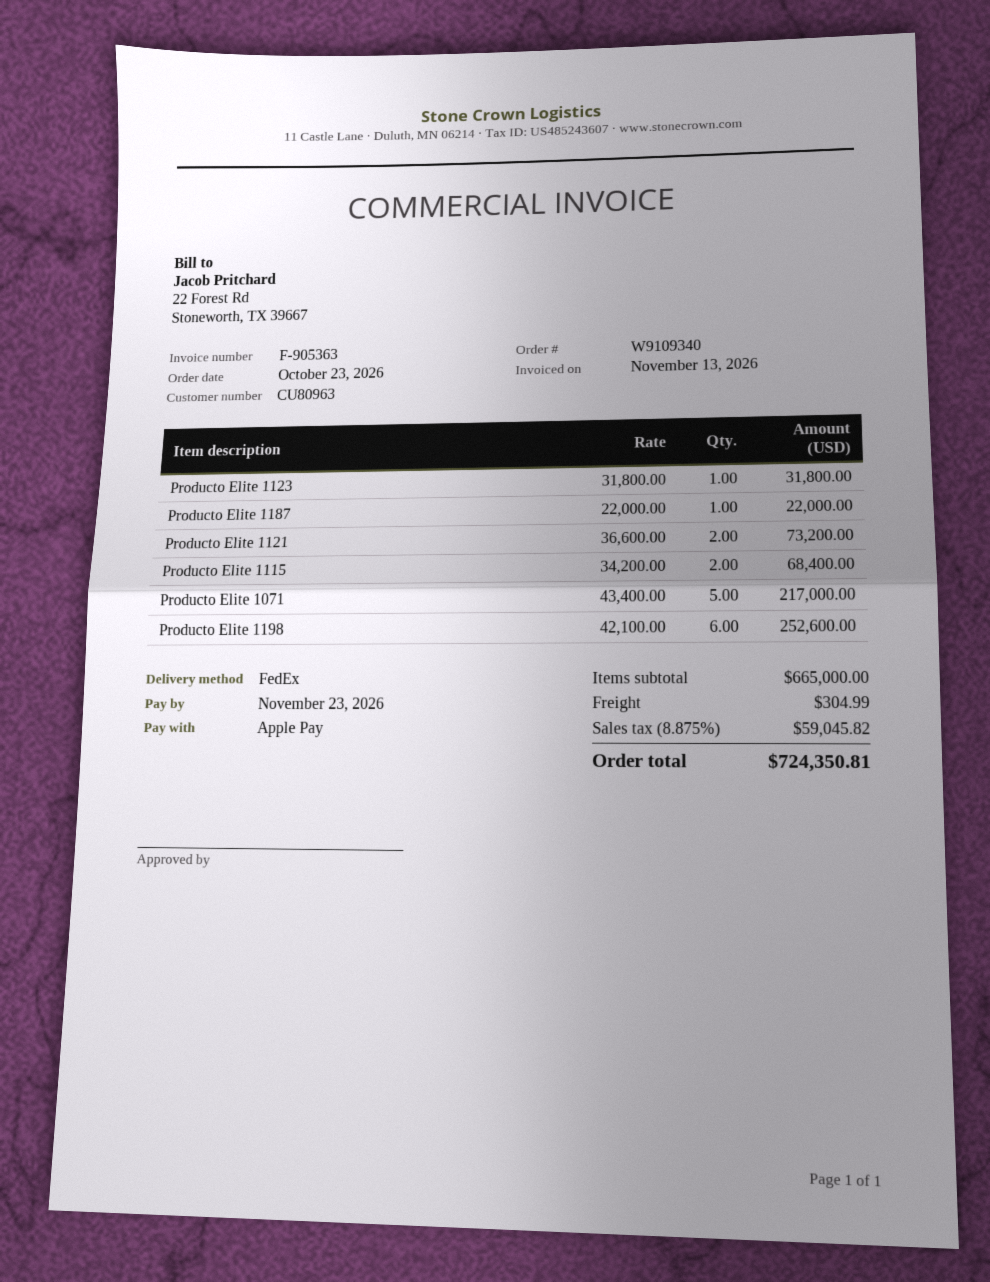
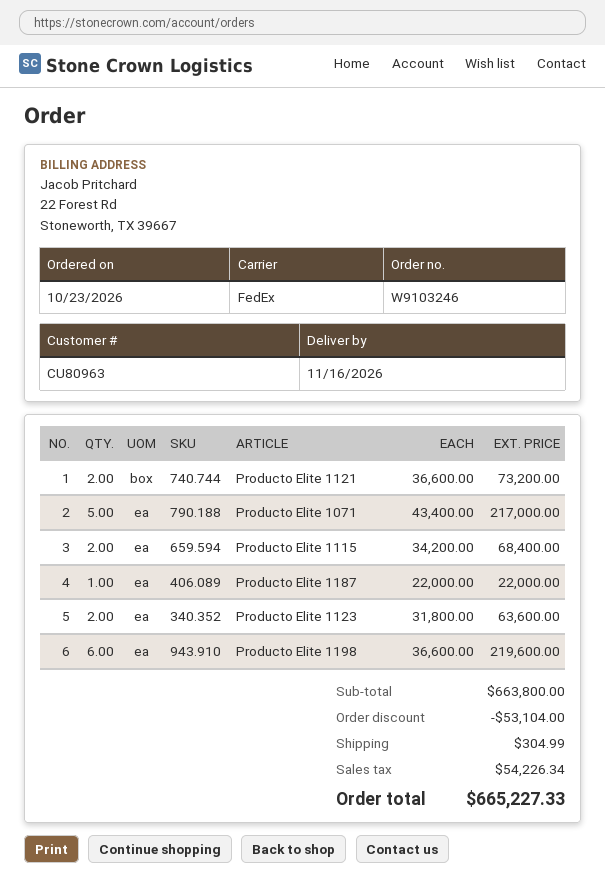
order number: W9109340 -> W9103246
Producto Elite 1123: 1 x 31800.00 = 31800.00 -> 2 x 31800.00 = 63600.00
Producto Elite 1198: 6 x 42100.00 = 252600.00 -> 6 x 36600.00 = 219600.00
subtotal: 665000.00 -> 663800.00
discount: none -> 53104.00
tax: 59045.82 -> 54226.34
total: 724350.81 -> 665227.33

